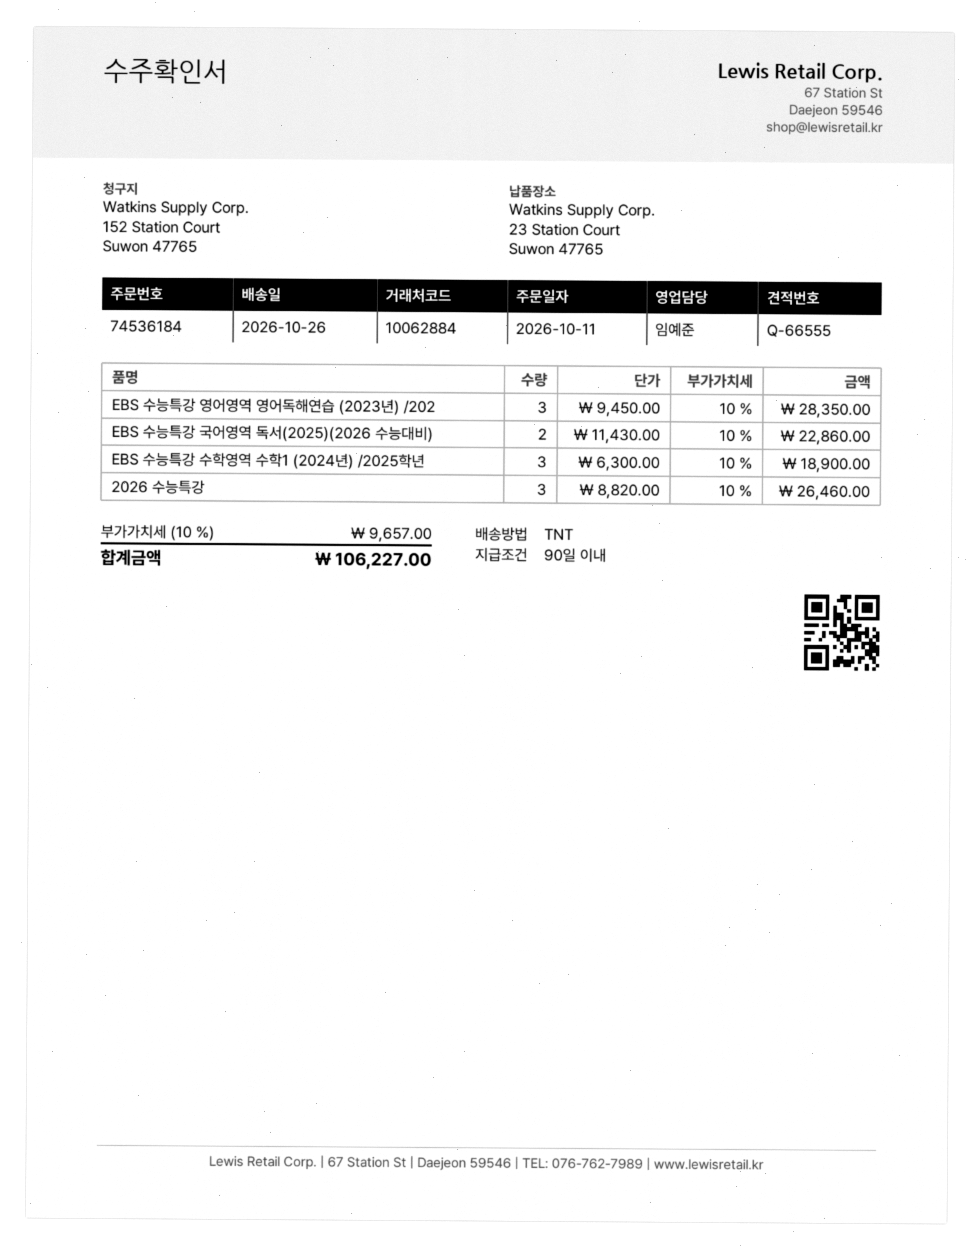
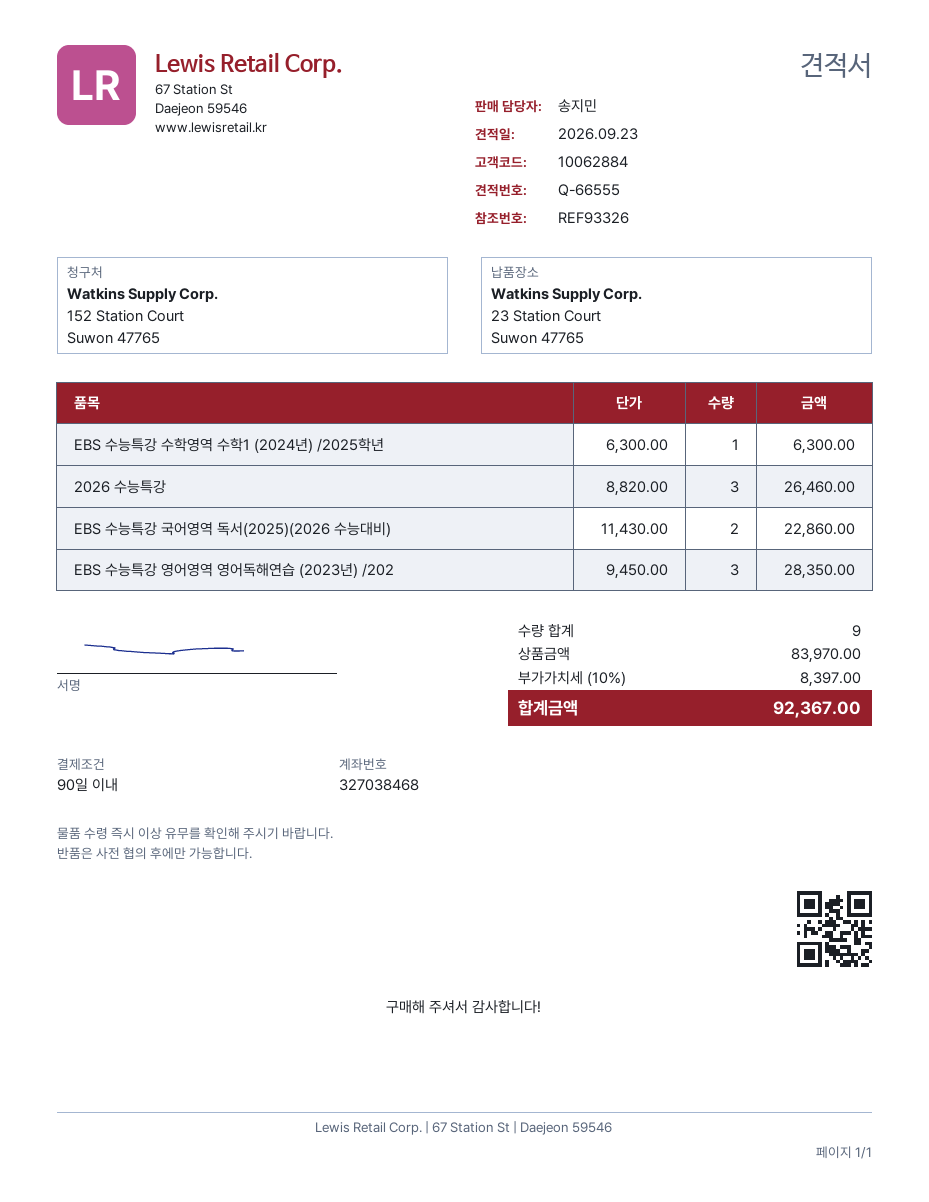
sales rep: 임예준 -> 송지민
EBS 수능특강 수학영역 수학1 (2024년) /2025학년: 3 x 6300.00 = 18900.00 -> 1 x 6300.00 = 6300.00
tax: 10% = 9657.00 -> 10% = 8397.00
total: 106227.00 -> 92367.00

